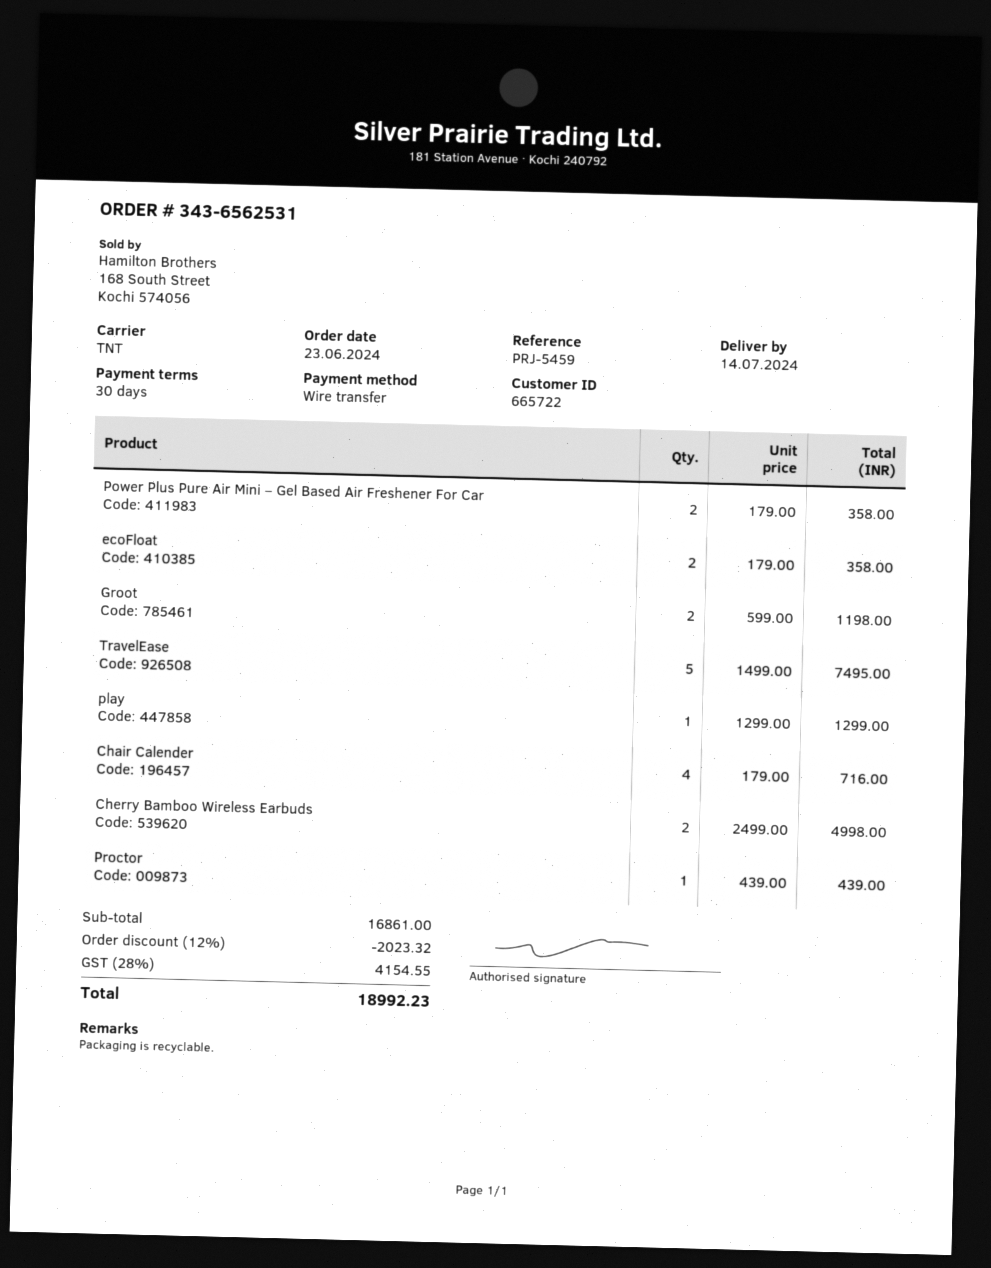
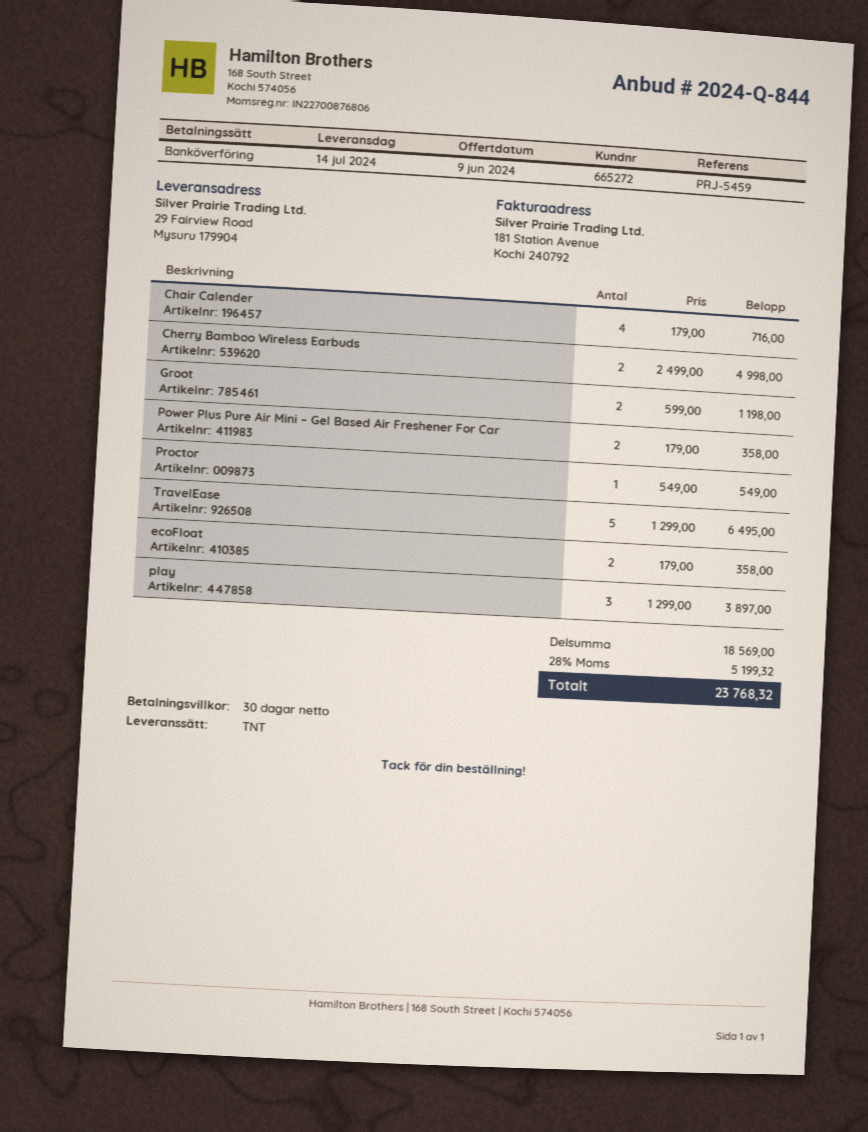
customer number: 665722 -> 665272
TravelEase: 5 x 1499.00 = 7495.00 -> 5 x 1299.00 = 6495.00
play: 1 x 1299.00 = 1299.00 -> 3 x 1299.00 = 3897.00
Proctor: 1 x 439.00 = 439.00 -> 1 x 549.00 = 549.00
subtotal: 16861.00 -> 18569.00
discount: 12% = 2023.32 -> none
tax: 28% = 4154.55 -> 28% = 5199.32
total: 18992.23 -> 23768.32

